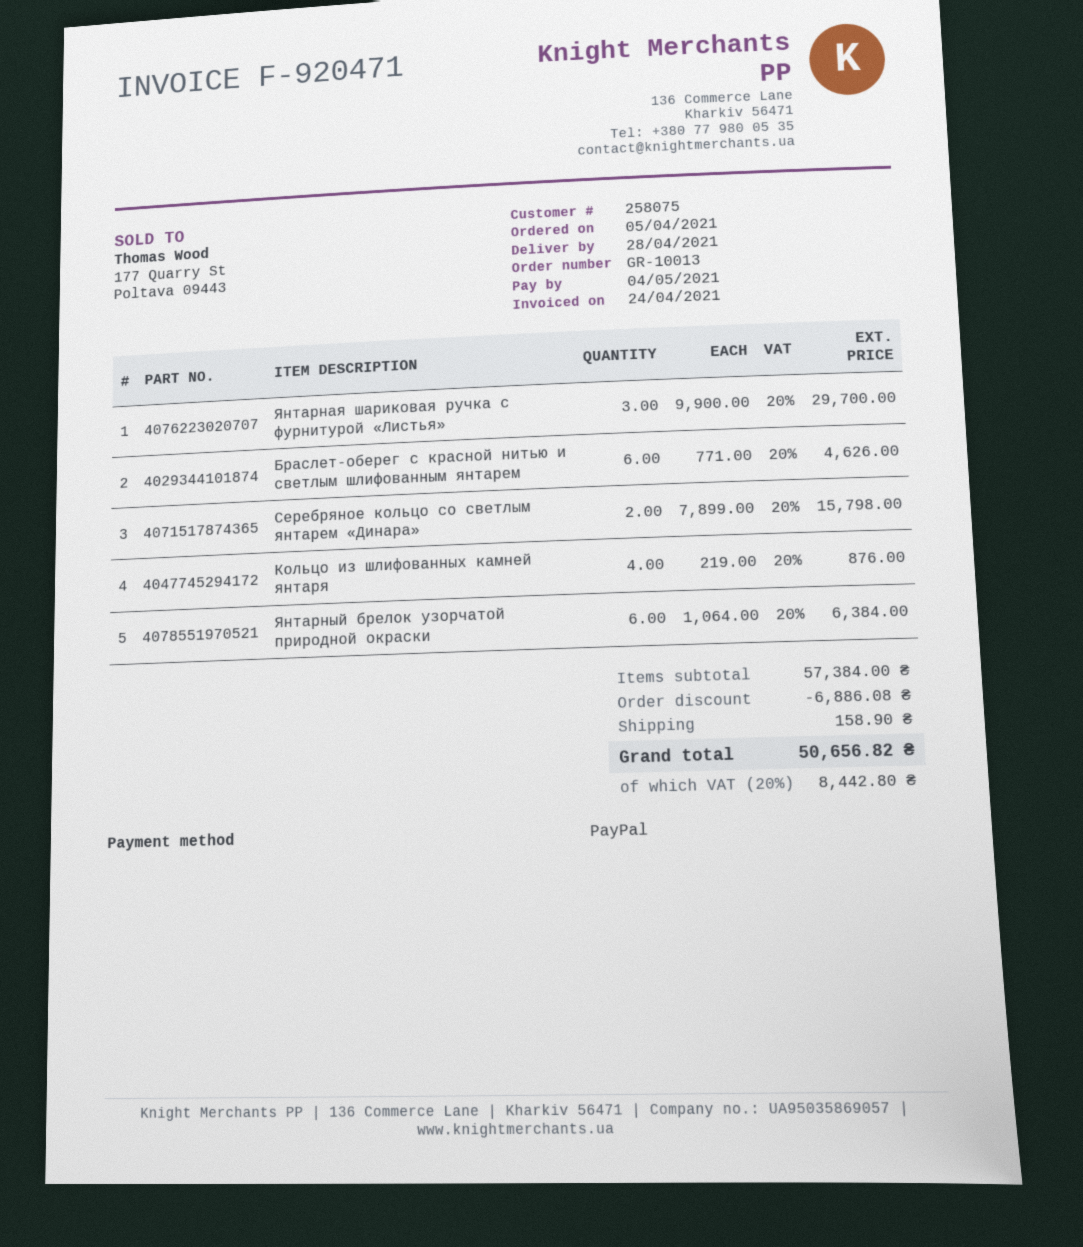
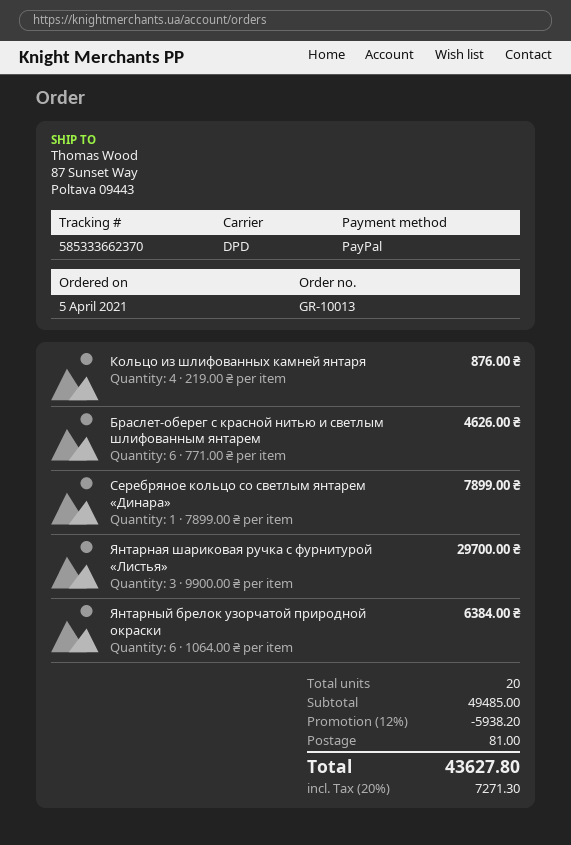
Серебряное кольцо со светлым янтарем «Динара»: 2 x 7899.00 = 15798.00 -> 1 x 7899.00 = 7899.00
subtotal: 57384.00 -> 49485.00
discount: 6886.08 -> 5938.20
shipping: 158.90 -> 81.00
tax: 20% = 8442.80 -> 20% = 7271.30
total: 50656.82 -> 43627.80

